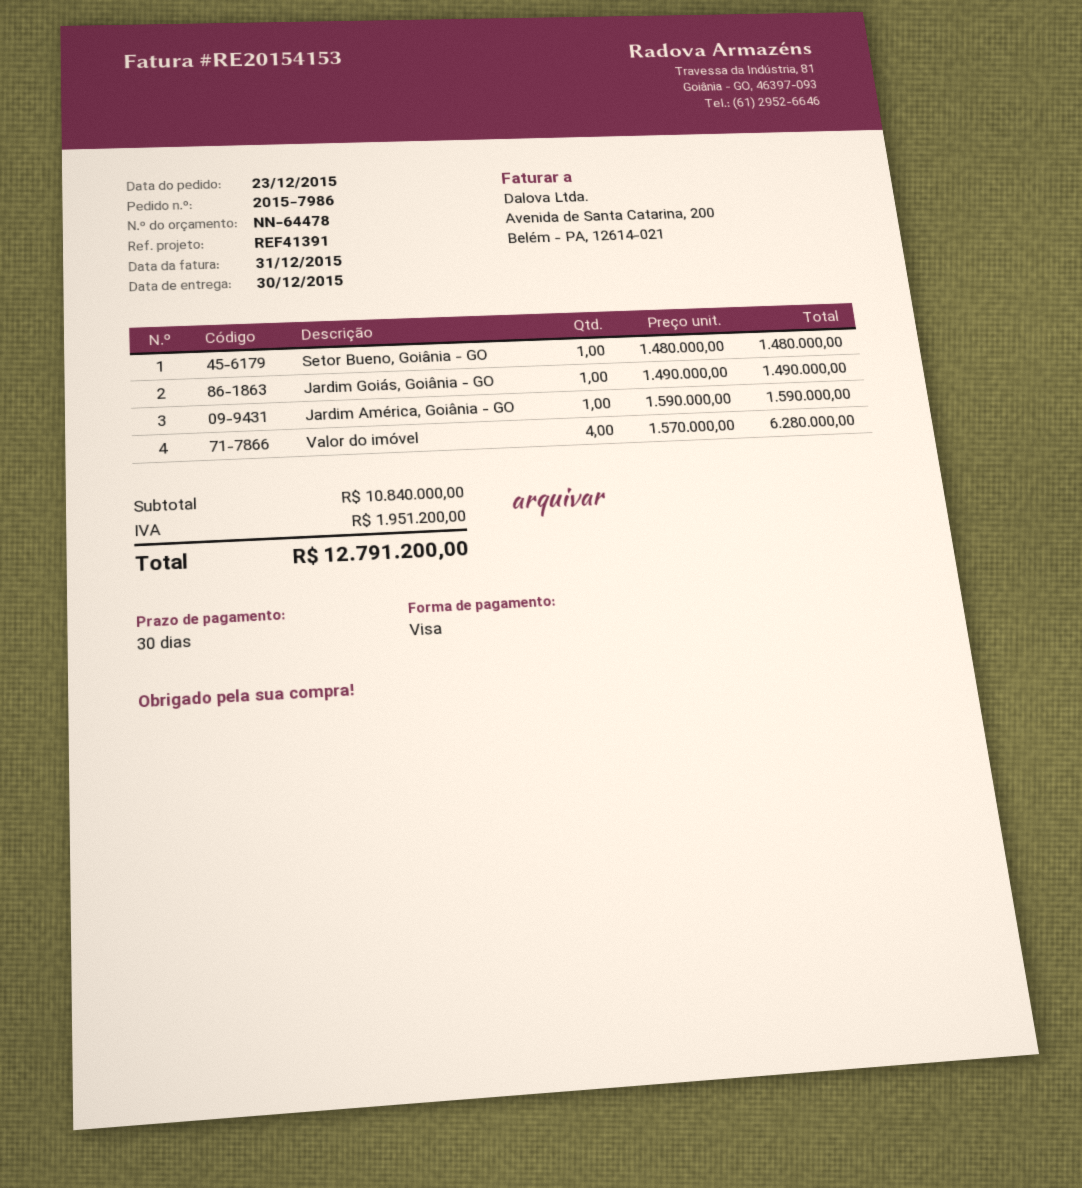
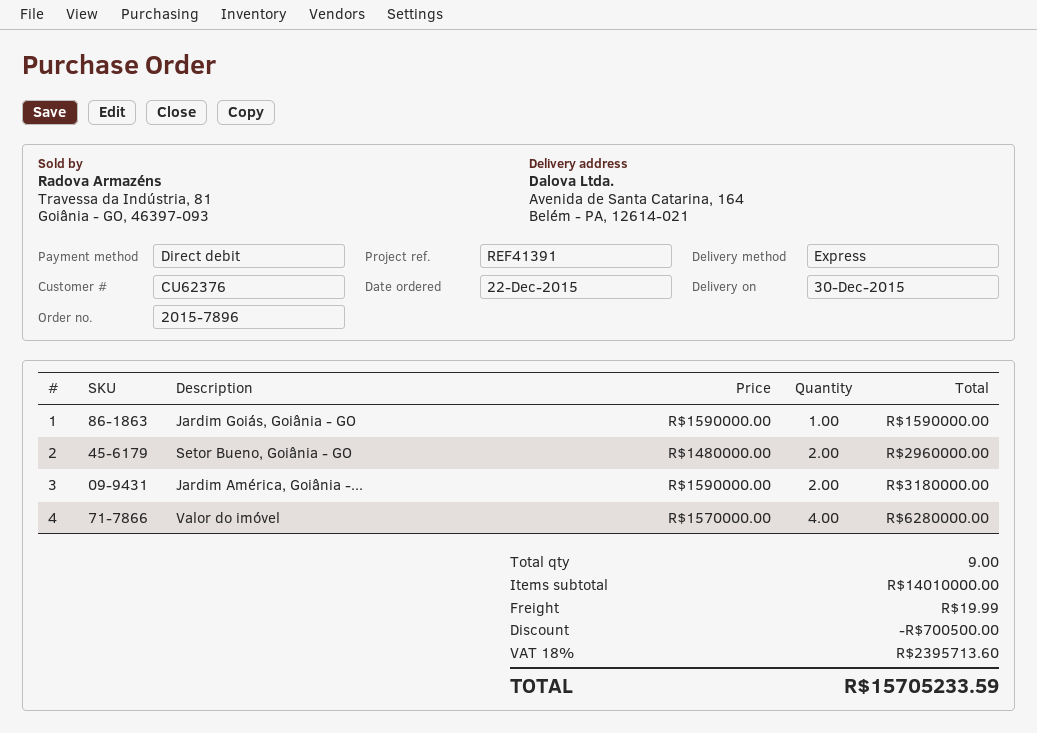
order number: 2015-7986 -> 2015-7896
order date: 2015-12-23 -> 2015-12-22
payment method: Visa -> direct debit
Setor Bueno, Goiânia - GO: 1 x 1480000.00 = 1480000.00 -> 2 x 1480000.00 = 2960000.00
Jardim Goiás, Goiânia - GO: 1 x 1490000.00 = 1490000.00 -> 1 x 1590000.00 = 1590000.00
Jardim América, Goiânia - GO: 1 x 1590000.00 = 1590000.00 -> 2 x 1590000.00 = 3180000.00
subtotal: 10840000.00 -> 14010000.00
discount: none -> 700500.00
shipping: none -> 19.99
tax: 1951200.00 -> 2395713.60
total: 12791200.00 -> 15705233.59

